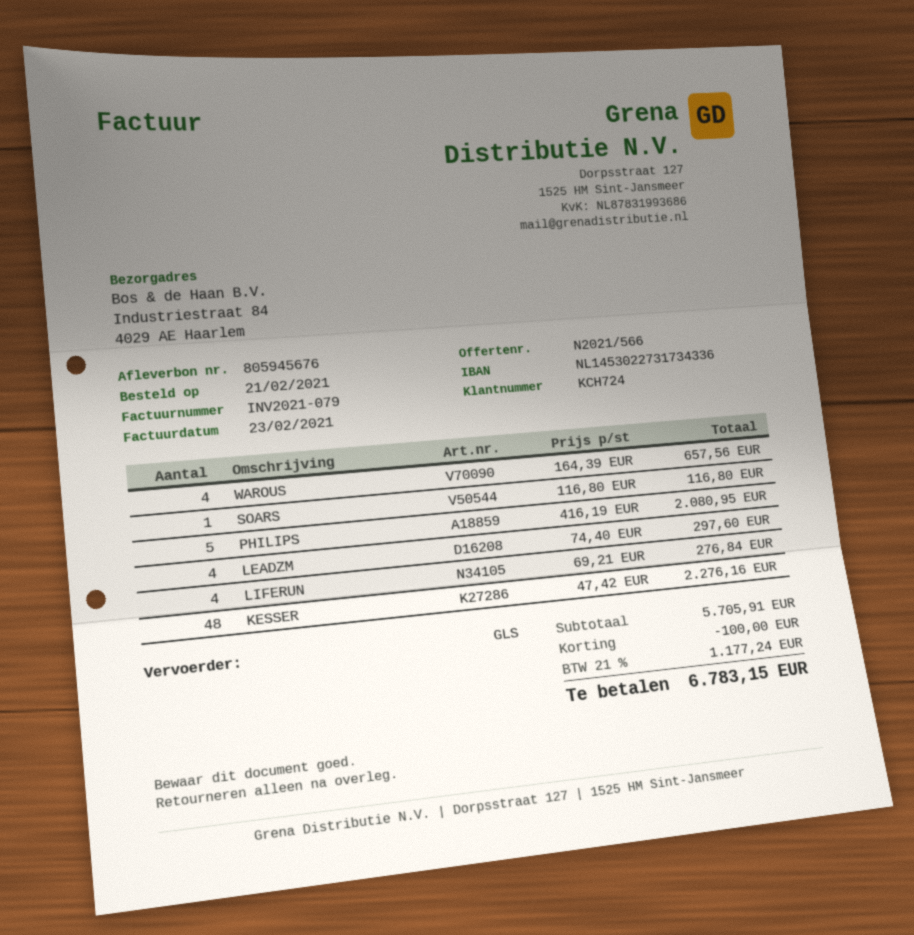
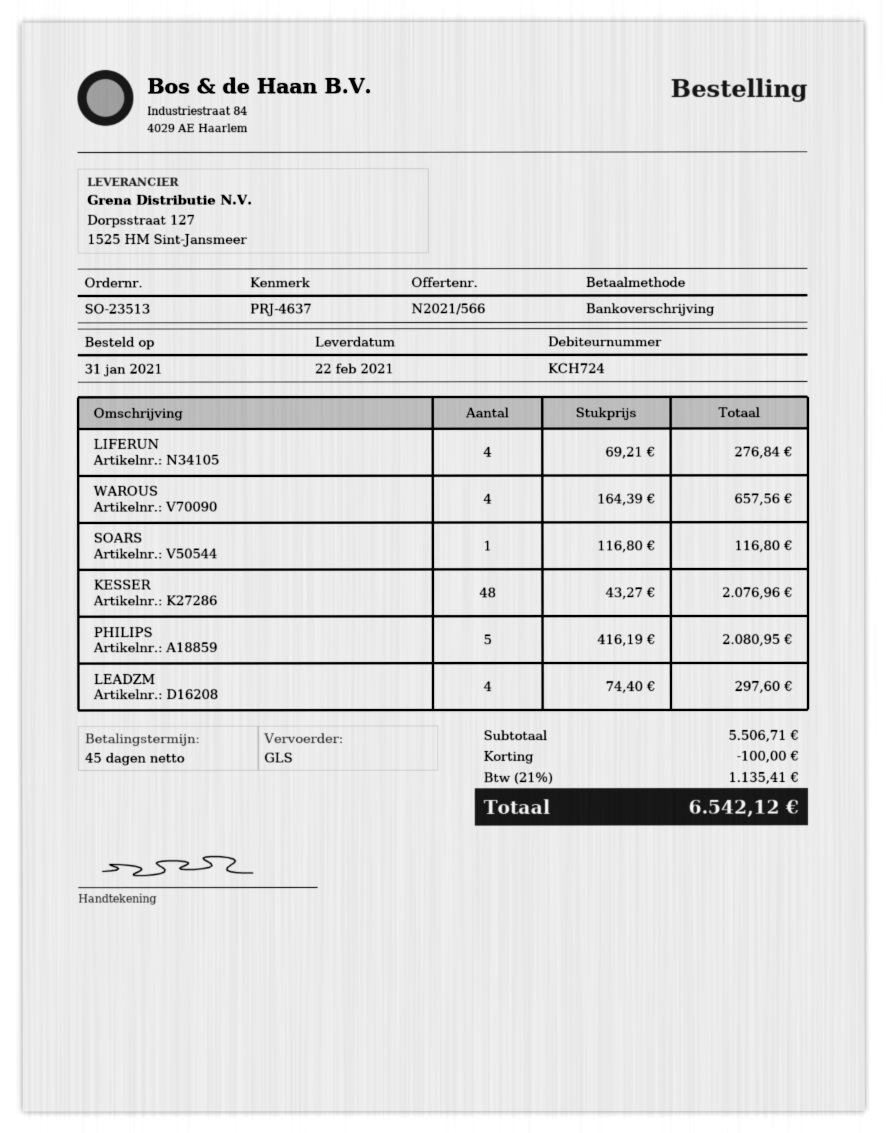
order date: 2021-02-21 -> 2021-01-31
KESSER: 48 x 47.42 = 2276.16 -> 48 x 43.27 = 2076.96
subtotal: 5705.91 -> 5506.71
tax: 21% = 1177.24 -> 21% = 1135.41
total: 6783.15 -> 6542.12

